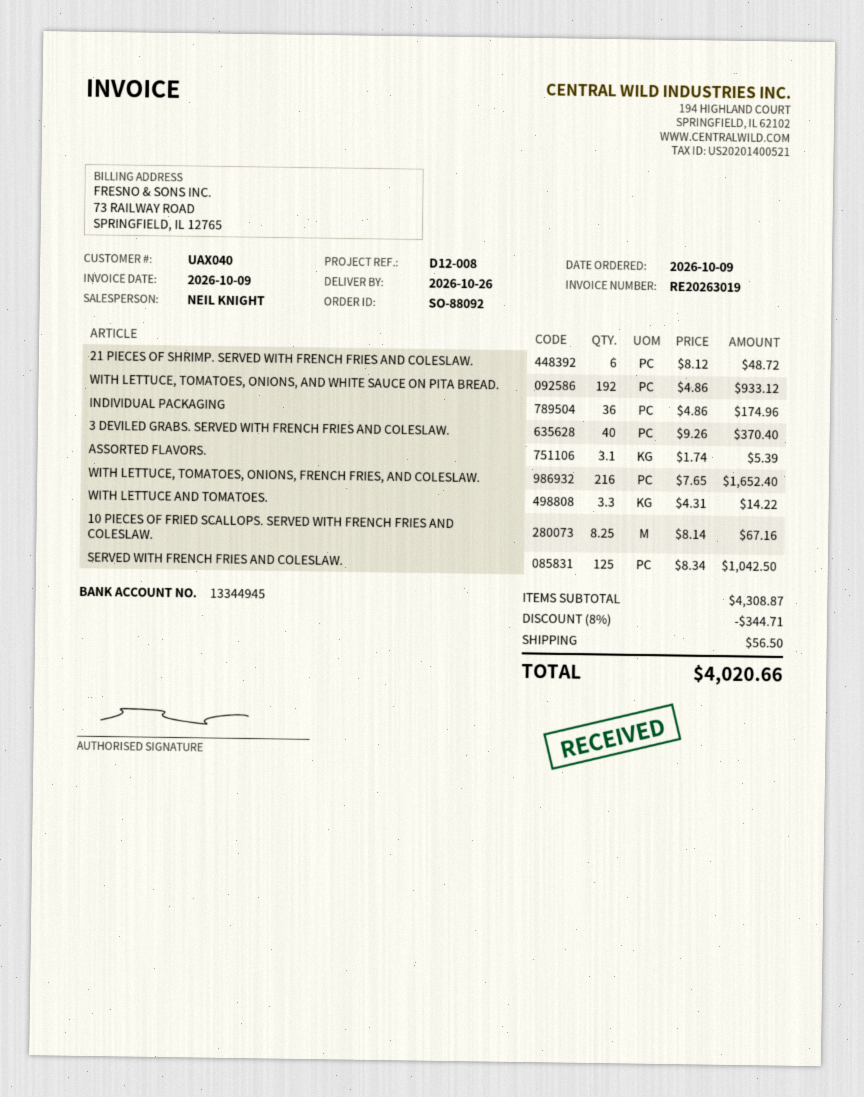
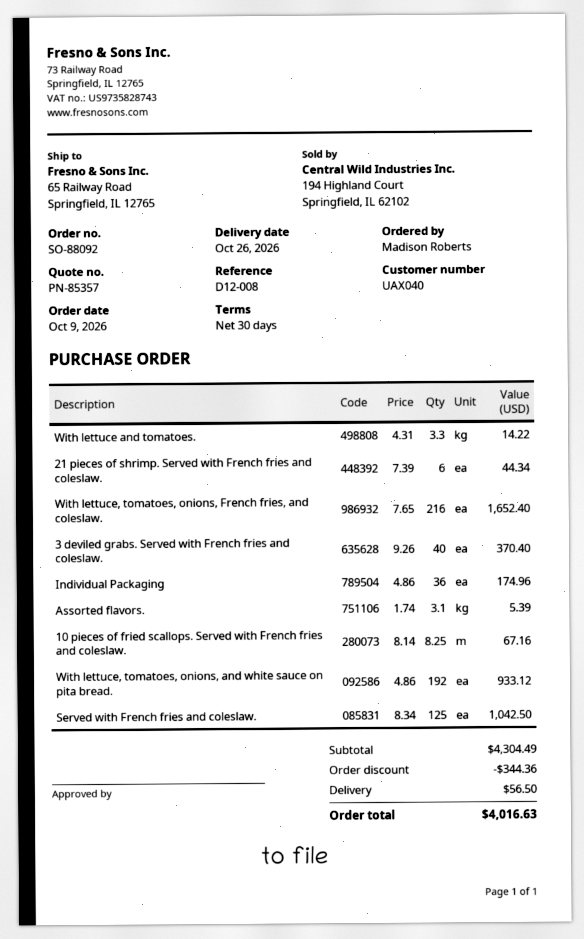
21 PIECES OF SHRIMP. SERVED WITH FRENCH FRIES AND COLESLAW.: 6 x 8.12 = 48.72 -> 6 x 7.39 = 44.34
subtotal: 4308.87 -> 4304.49
discount: 344.71 -> 344.36
total: 4020.66 -> 4016.63

